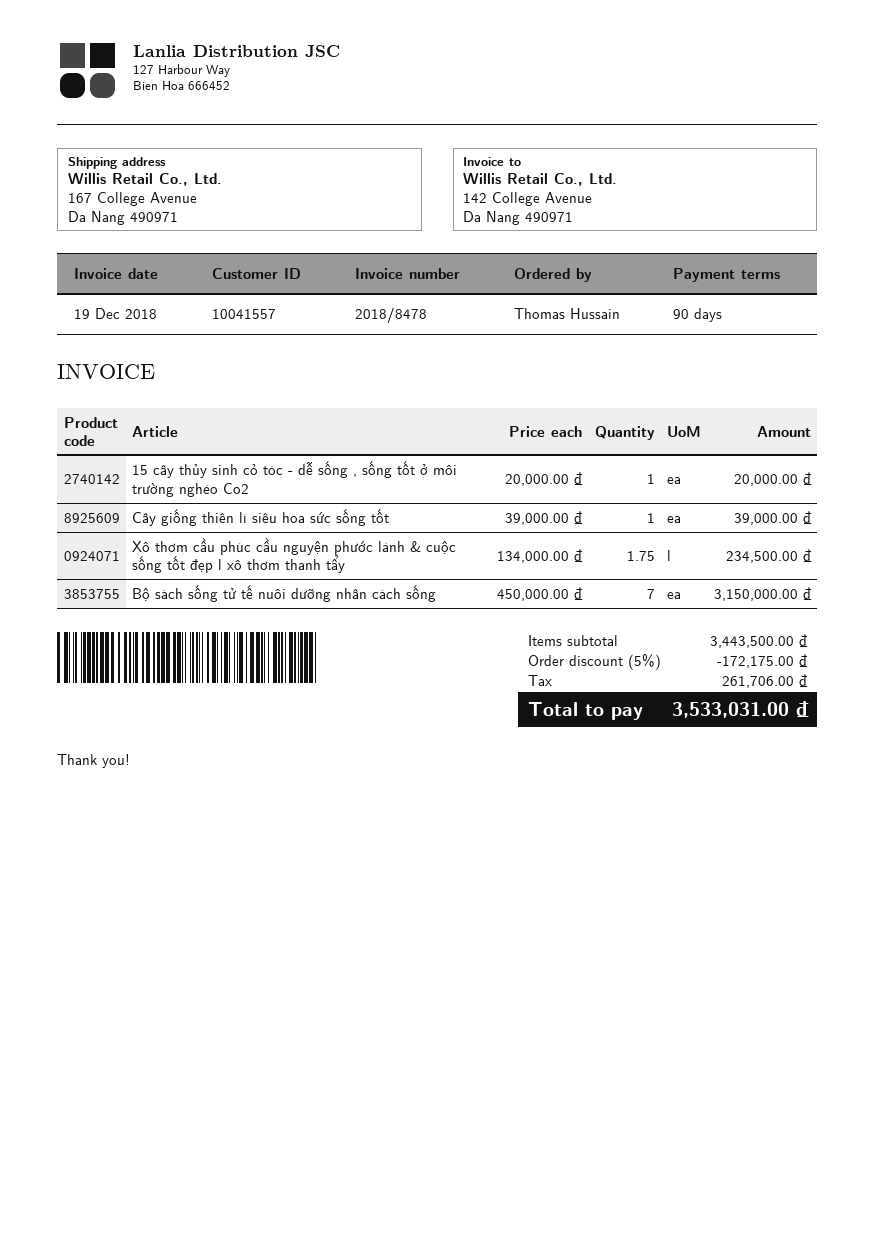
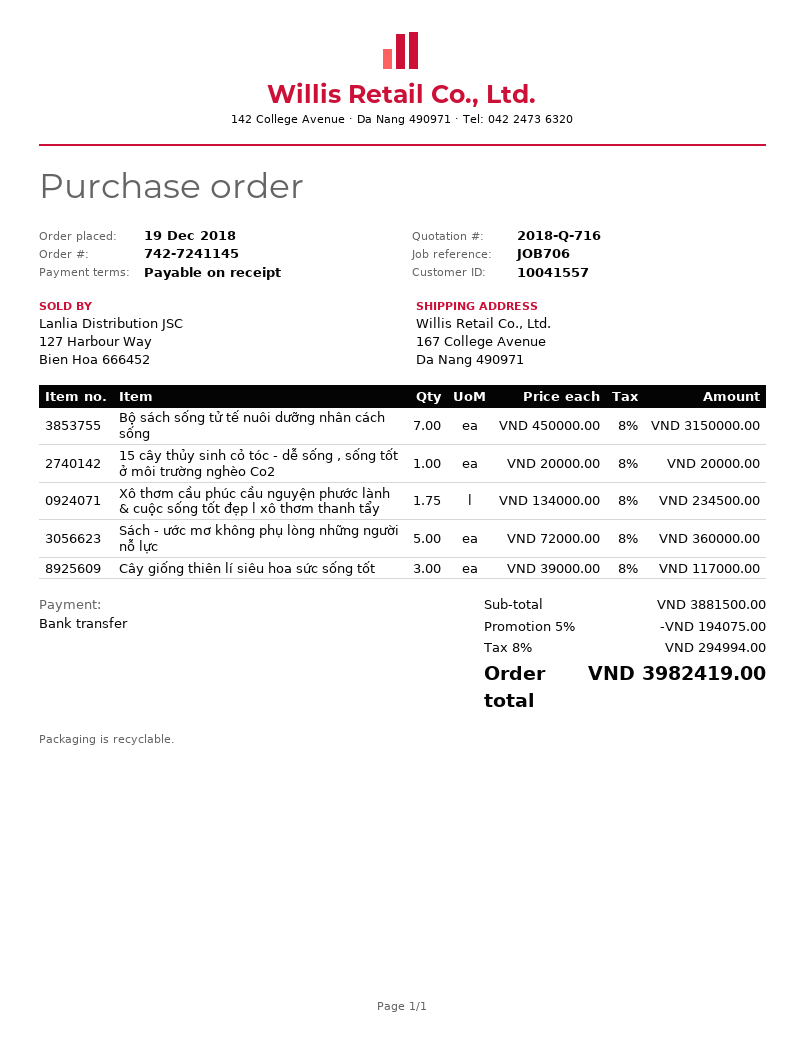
payment terms: 90 days -> on receipt
Cây giống thiên lí siêu hoa sức sống tốt: 1 x 39000.00 = 39000.00 -> 3 x 39000.00 = 117000.00
Sách - ước mơ không phụ lòng những người nỗ lực: none -> 5 x 72000.00 = 360000.00
subtotal: 3443500.00 -> 3881500.00
discount: 5% = 172175.00 -> 5% = 194075.00
tax: 261706.00 -> 294994.00
total: 3533031.00 -> 3982419.00

